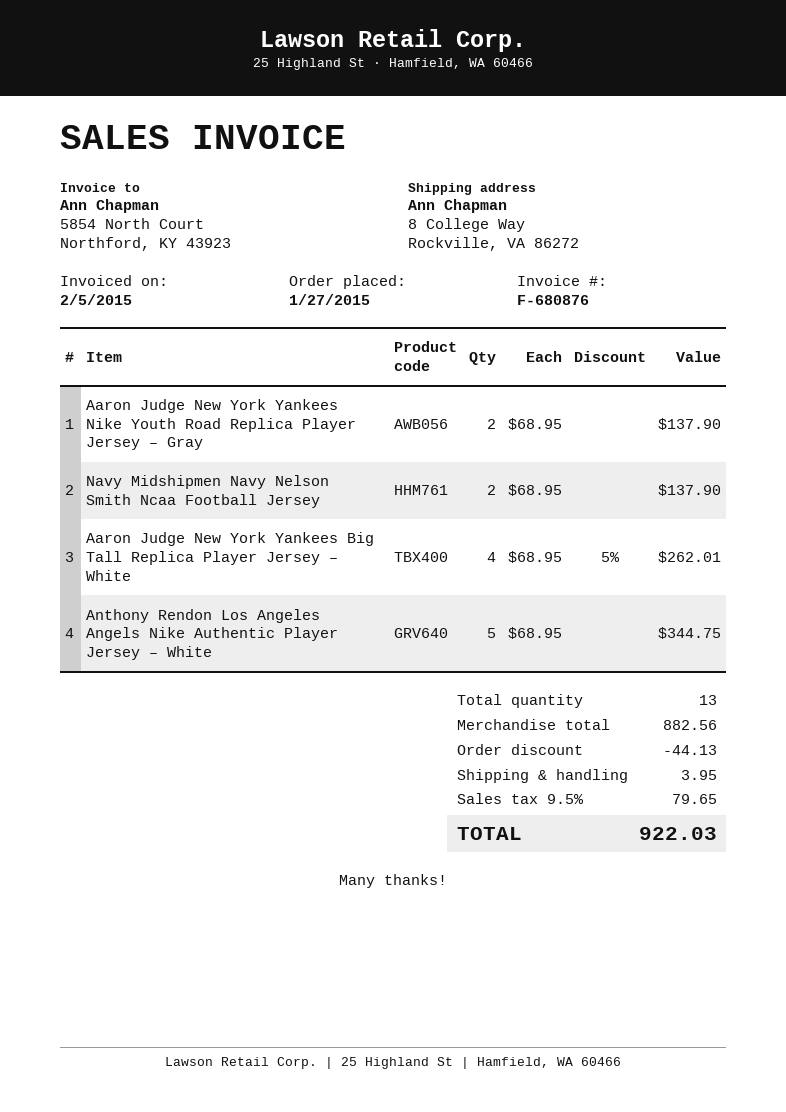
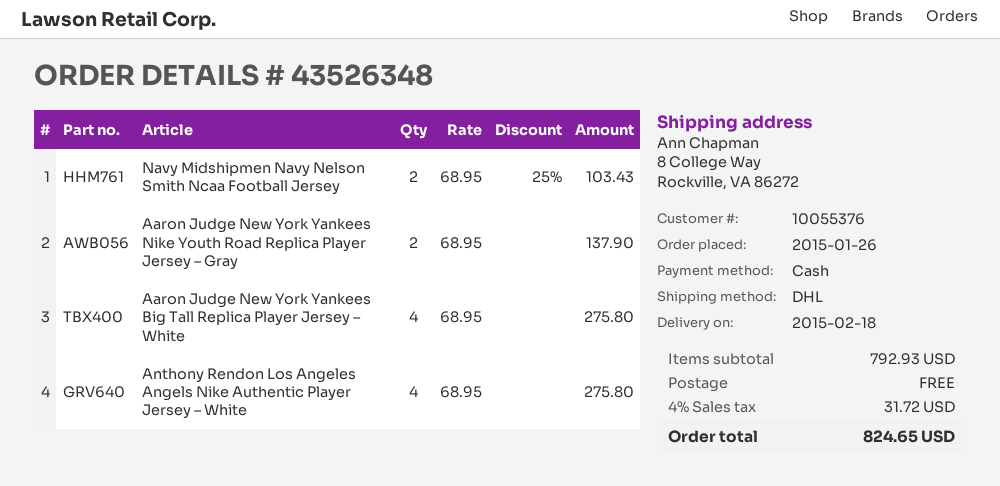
order date: 2015-01-27 -> 2015-01-26
Navy Midshipmen Navy Nelson Smith Ncaa Football Jersey: 2 x 68.95 = 137.90 -> 2 x 68.95 - 25% = 103.43
Aaron Judge New York Yankees Big Tall Replica Player Jersey – White: 4 x 68.95 - 5% = 262.01 -> 4 x 68.95 = 275.80
Anthony Rendon Los Angeles Angels Nike Authentic Player Jersey – White: 5 x 68.95 = 344.75 -> 4 x 68.95 = 275.80
subtotal: 882.56 -> 792.93
discount: 44.13 -> none
shipping: 3.95 -> 0.00
tax: 9.5% = 79.65 -> 4% = 31.72
total: 922.03 -> 824.65

